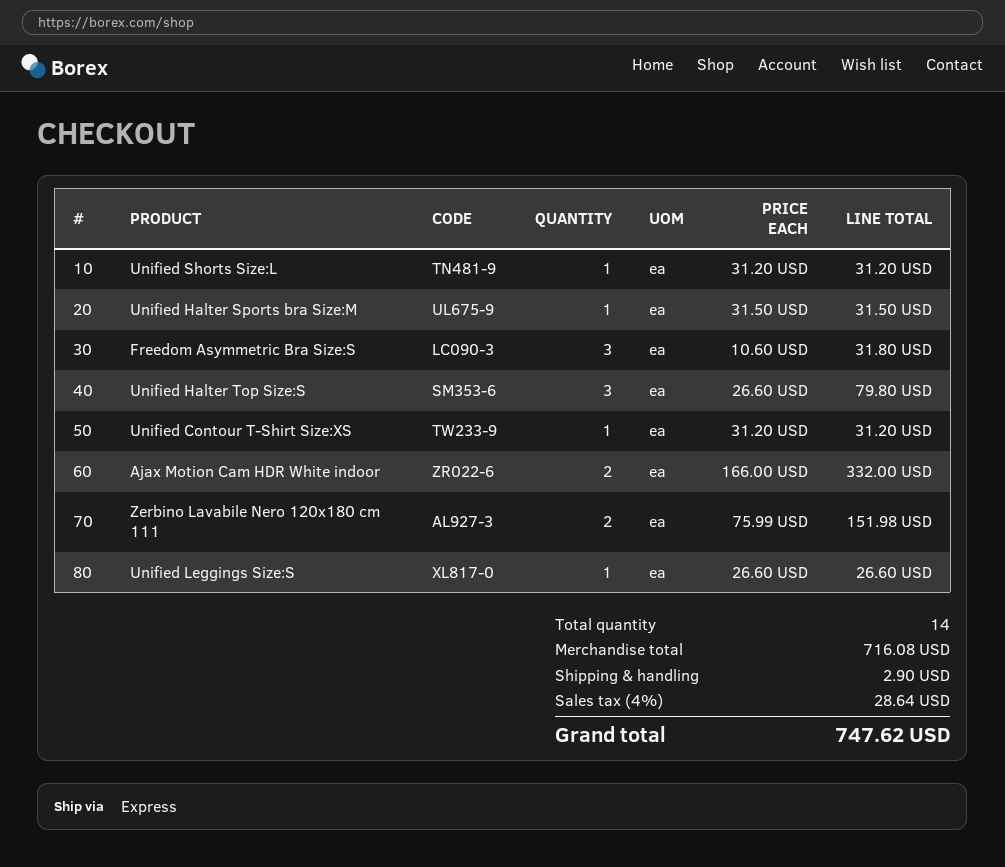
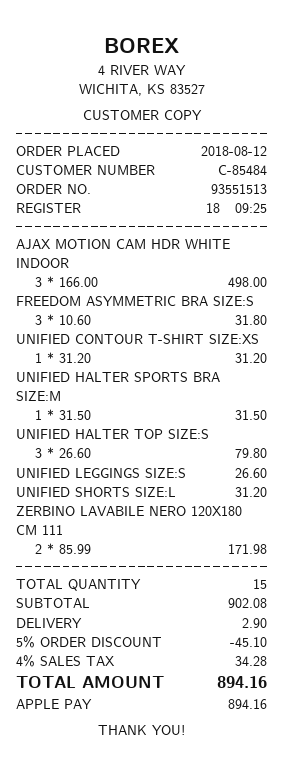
Ajax Motion Cam HDR White indoor: 2 x 166.00 = 332.00 -> 3 x 166.00 = 498.00
Zerbino Lavabile Nero 120x180 cm 111: 2 x 75.99 = 151.98 -> 2 x 85.99 = 171.98
total quantity: 14 -> 15
subtotal: 716.08 -> 902.08
discount: none -> 5% = 45.10
tax: 4% = 28.64 -> 4% = 34.28
total: 747.62 -> 894.16

